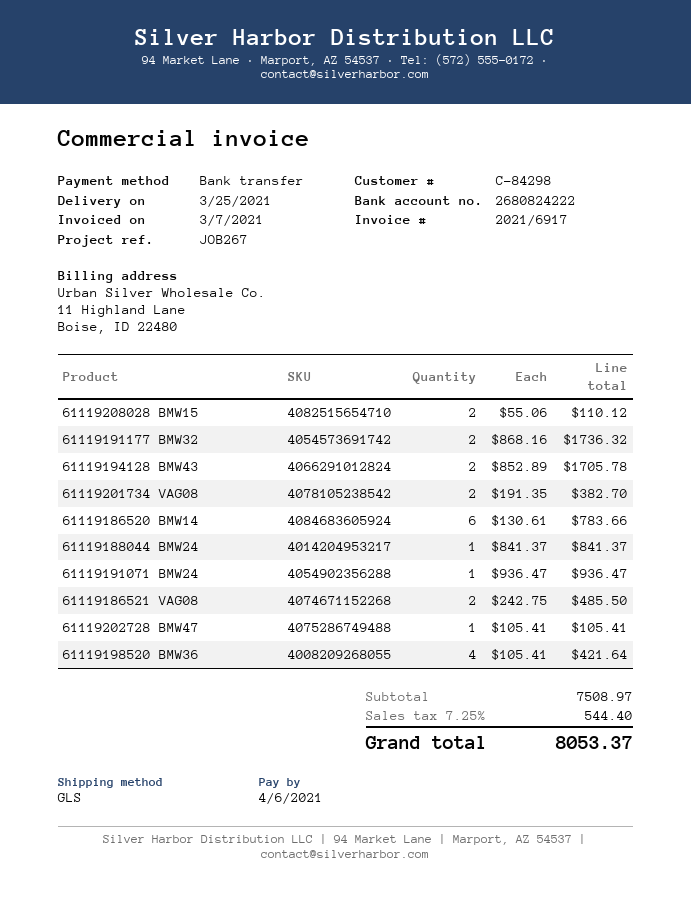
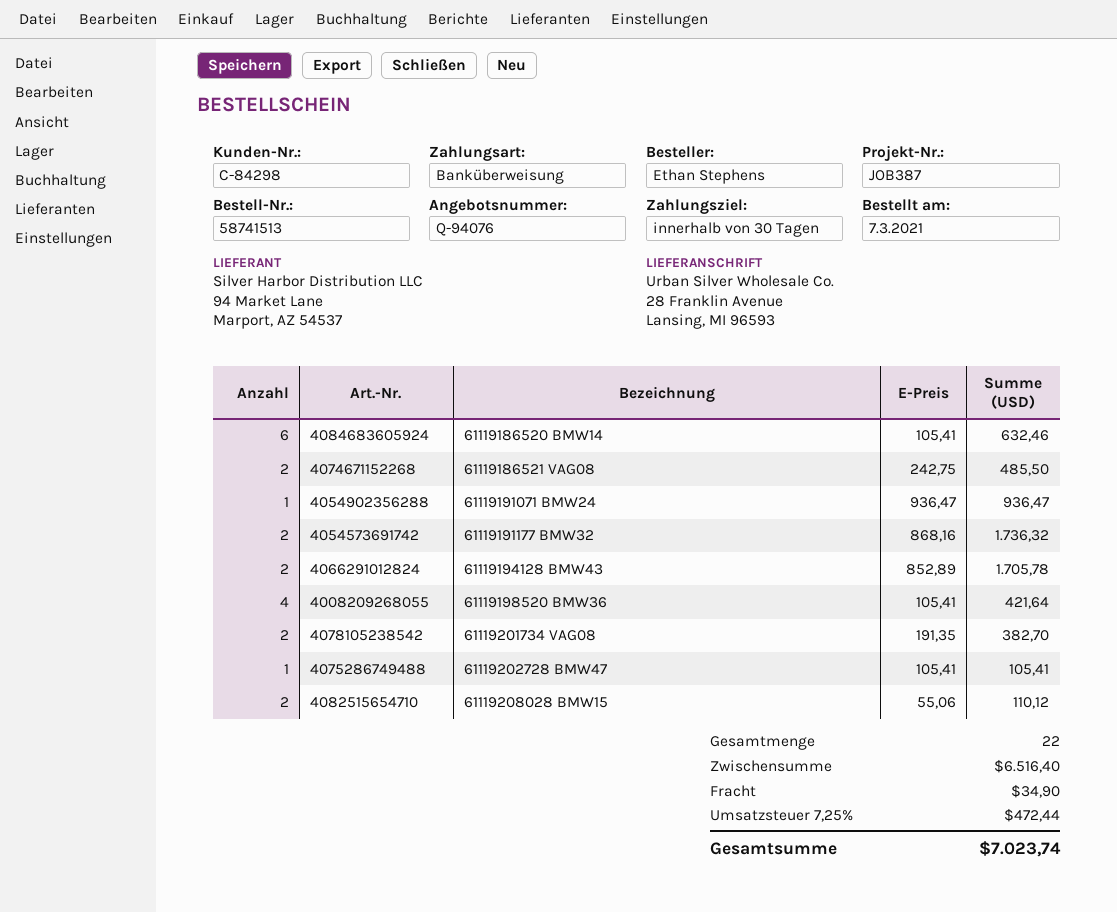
reference: JOB267 -> JOB387
61119186520 BMW14: 6 x 130.61 = 783.66 -> 6 x 105.41 = 632.46
61119188044 BMW24: 1 x 841.37 = 841.37 -> none
subtotal: 7508.97 -> 6516.40
shipping: none -> 34.90
tax: 7.25% = 544.40 -> 7.25% = 472.44
total: 8053.37 -> 7023.74

